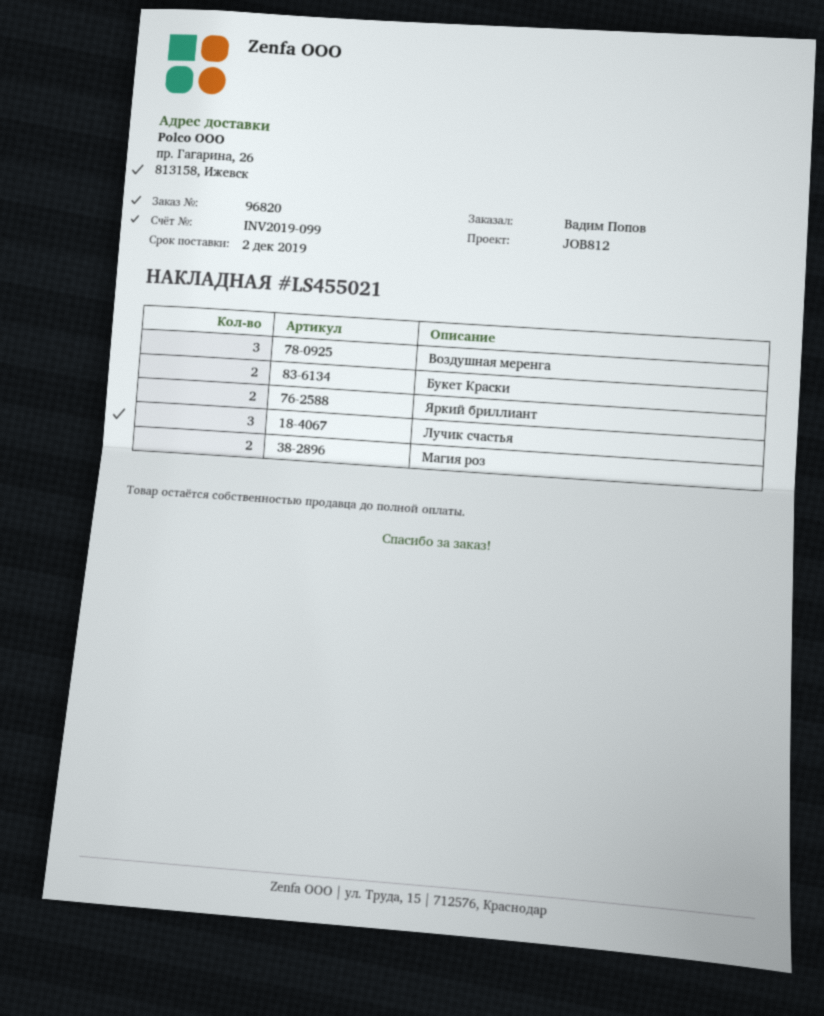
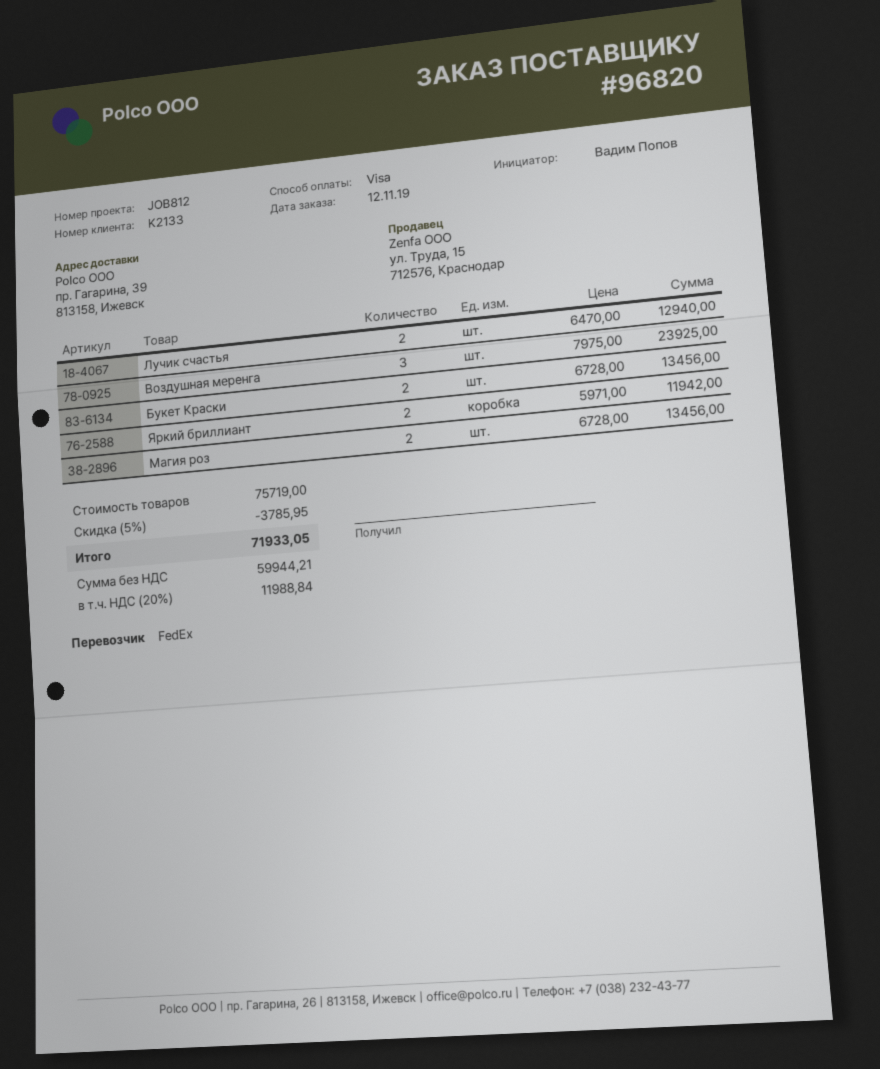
ship to: пр. Гагарина, 26, 813158, Ижевск -> пр. Гагарина, 39, 813158, Ижевск
Лучик счастья: 3 -> 2

